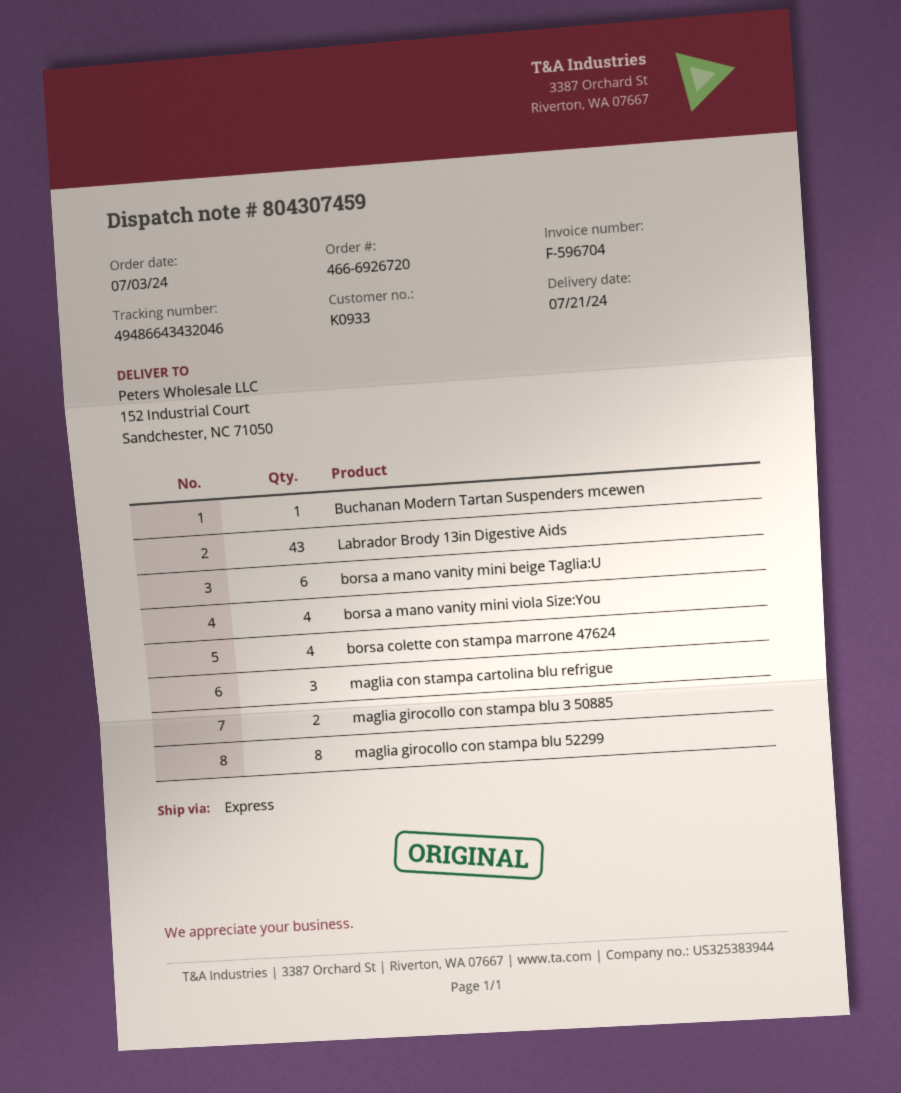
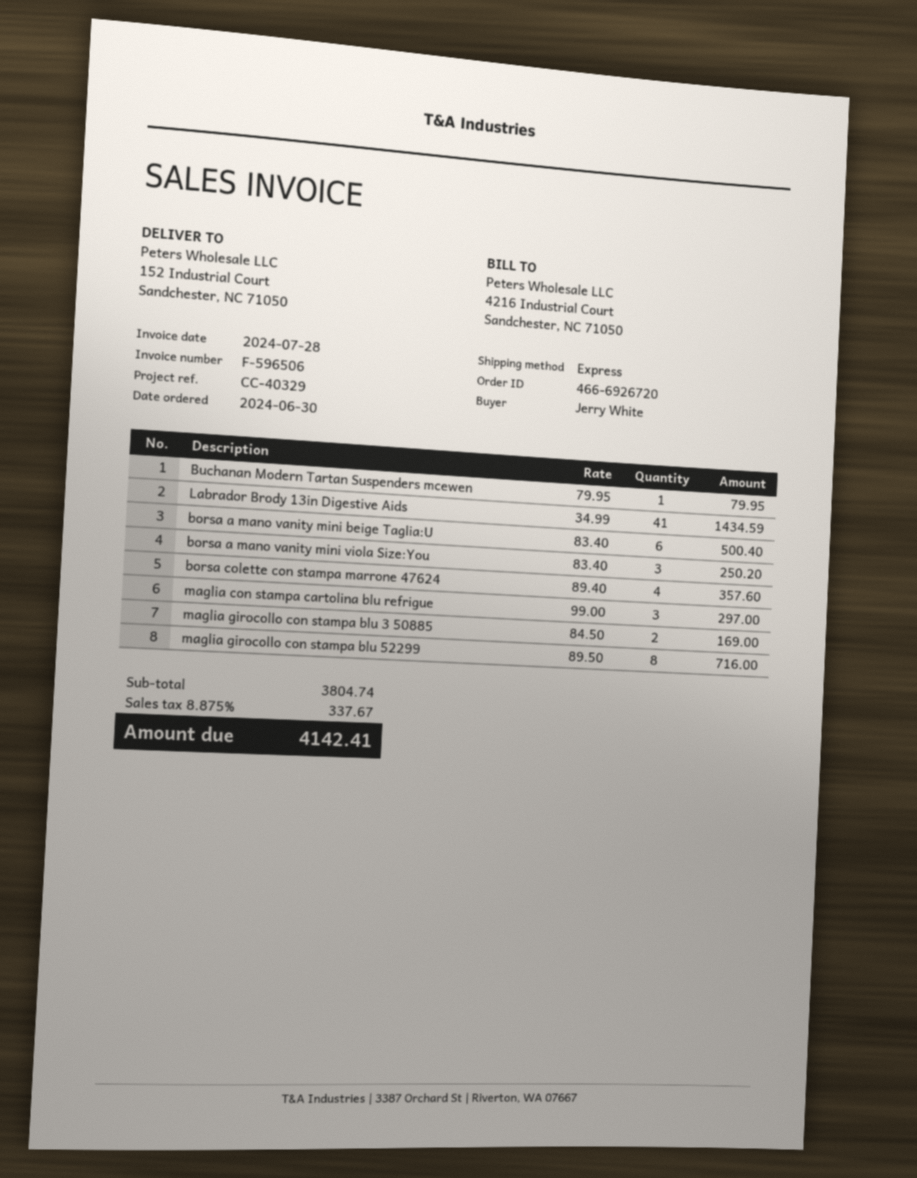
order date: 2024-07-03 -> 2024-06-30
invoice number: F-596704 -> F-596506
Labrador Brody 13in Digestive Aids: 43 -> 41
borsa a mano vanity mini viola Size:You: 4 -> 3

